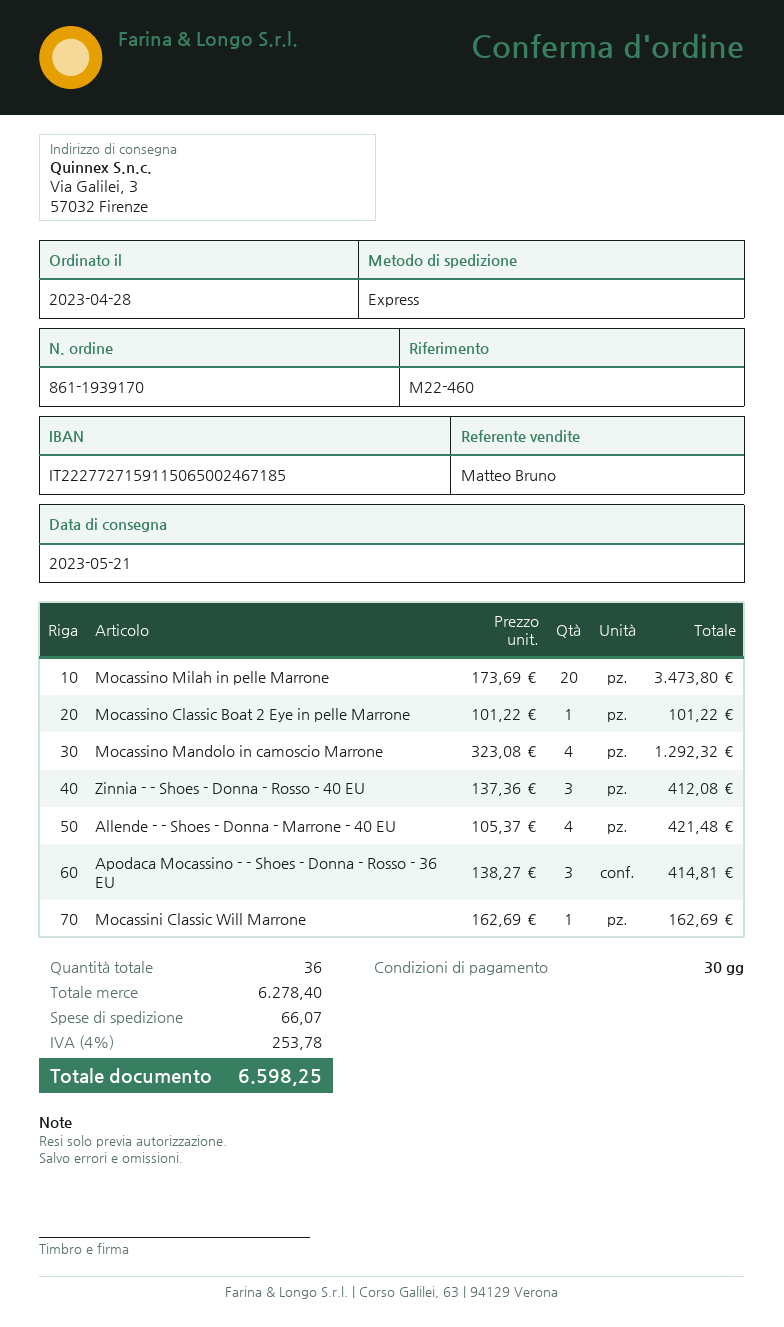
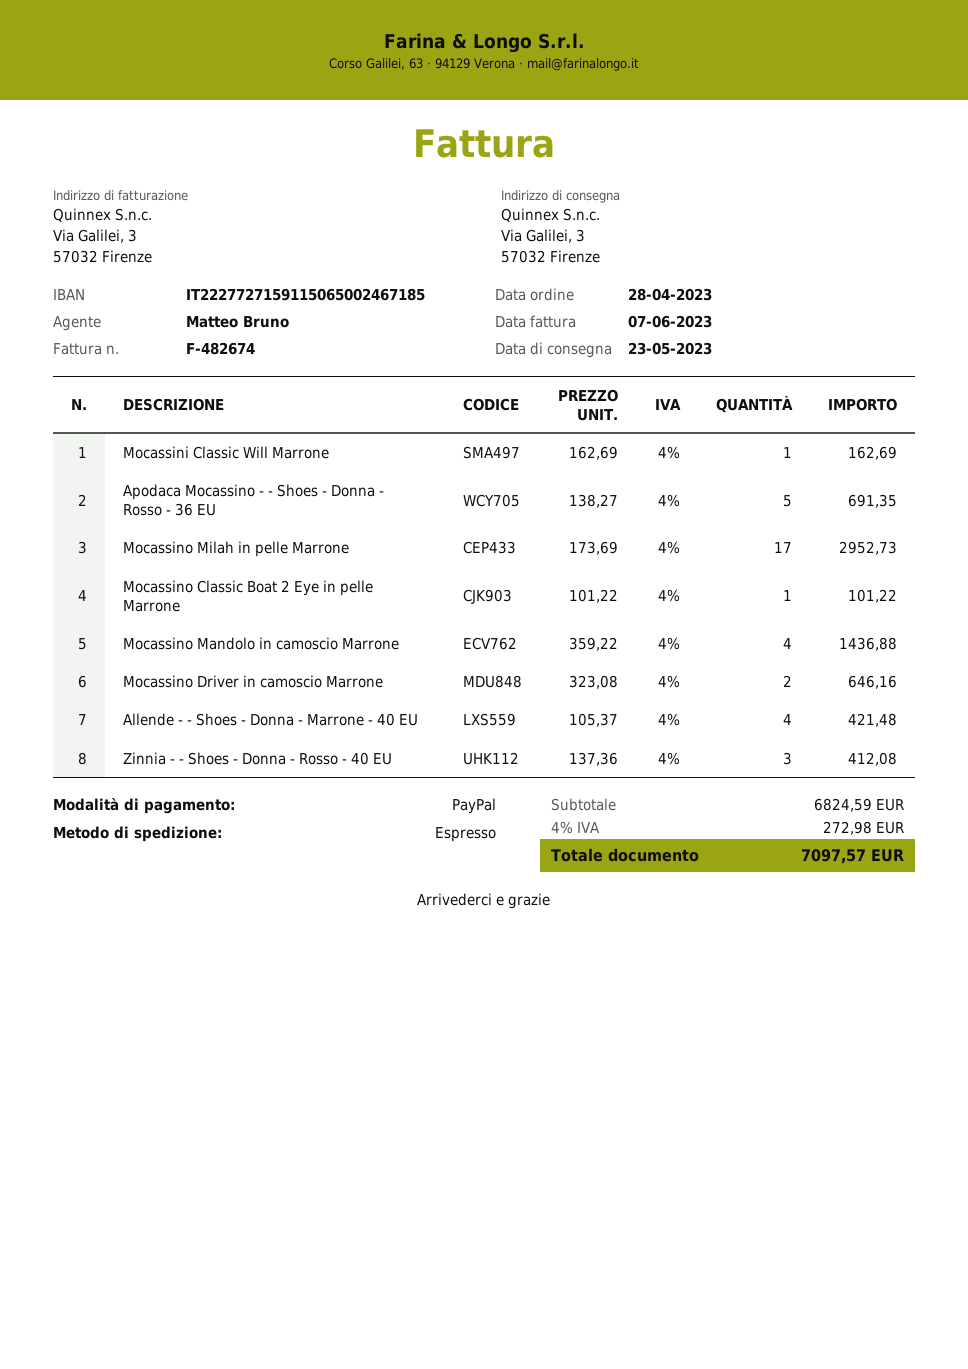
delivery date: 2023-05-21 -> 2023-05-23
Mocassino Milah in pelle Marrone: 20 x 173.69 = 3473.80 -> 17 x 173.69 = 2952.73
Mocassino Mandolo in camoscio Marrone: 4 x 323.08 = 1292.32 -> 4 x 359.22 = 1436.88
Apodaca Mocassino - - Shoes - Donna - Rosso - 36 EU: 3 x 138.27 = 414.81 -> 5 x 138.27 = 691.35
Mocassino Driver in camoscio Marrone: none -> 2 x 323.08 = 646.16
subtotal: 6278.40 -> 6824.59
shipping: 66.07 -> none
tax: 4% = 253.78 -> 4% = 272.98
total: 6598.25 -> 7097.57

